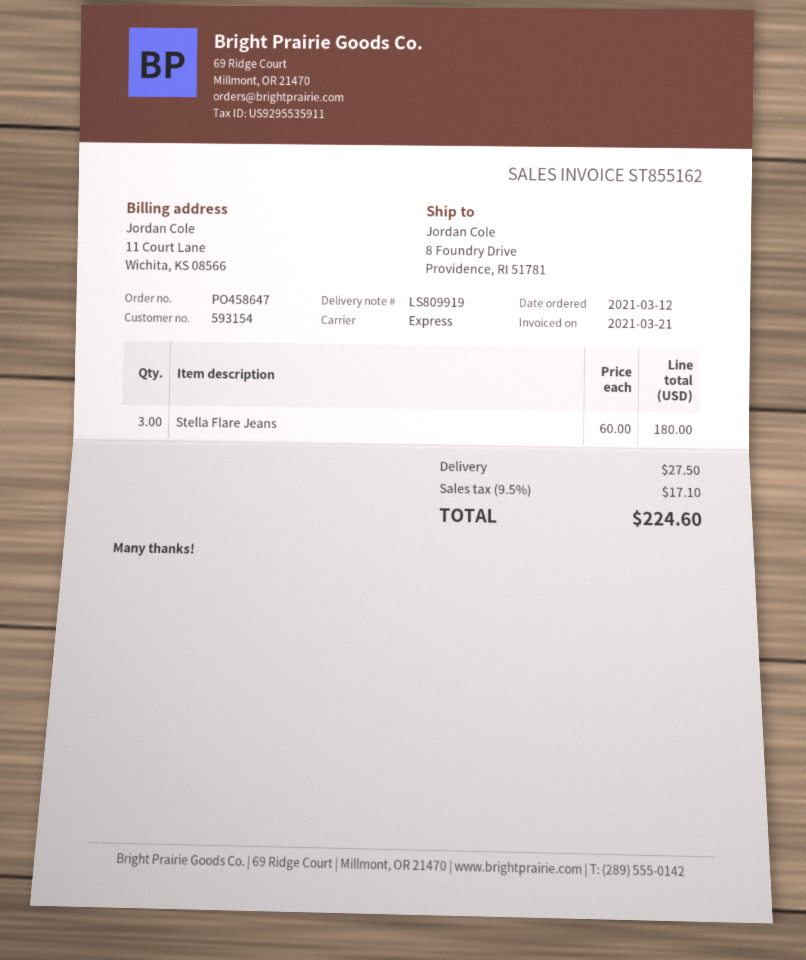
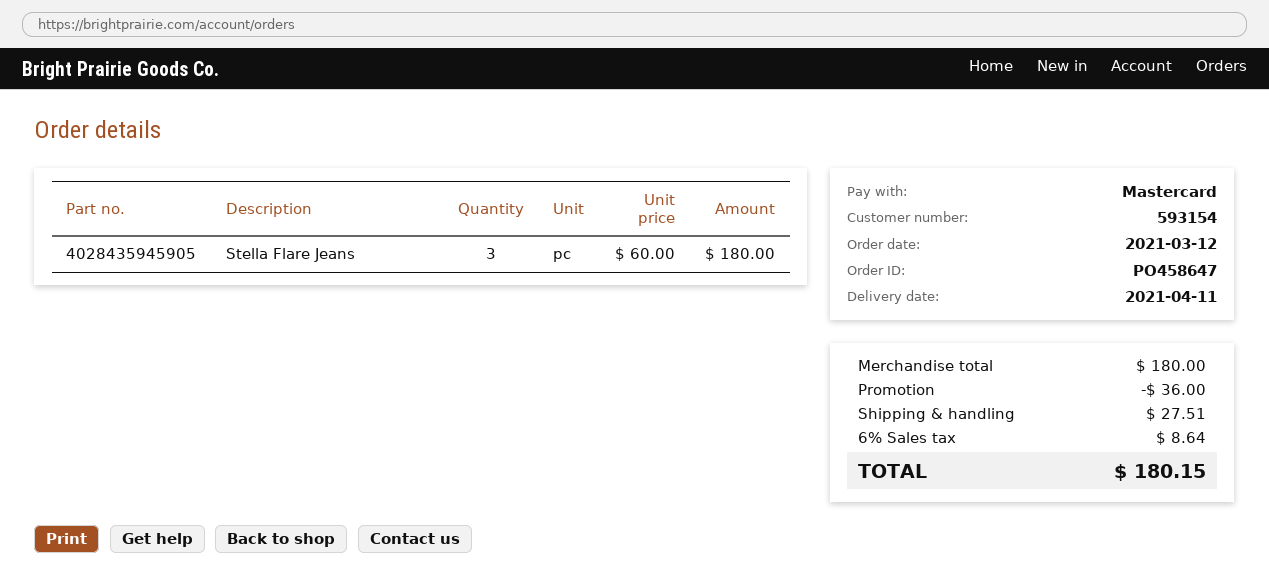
discount: none -> 36.00
shipping: 27.50 -> 27.51
tax: 9.5% = 17.10 -> 6% = 8.64
total: 224.60 -> 180.15

